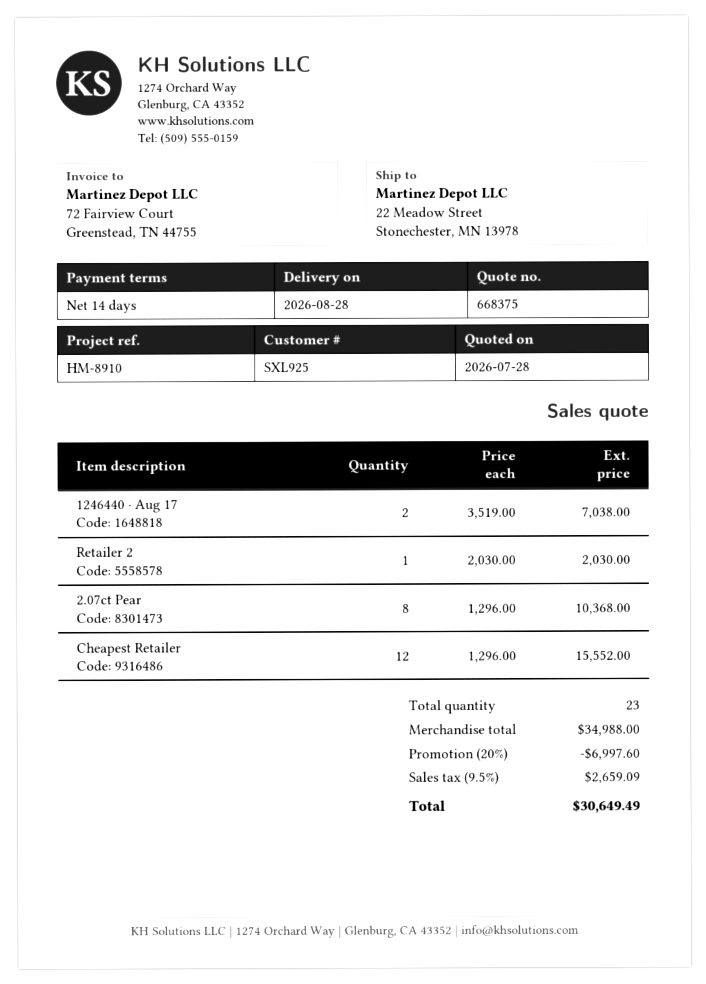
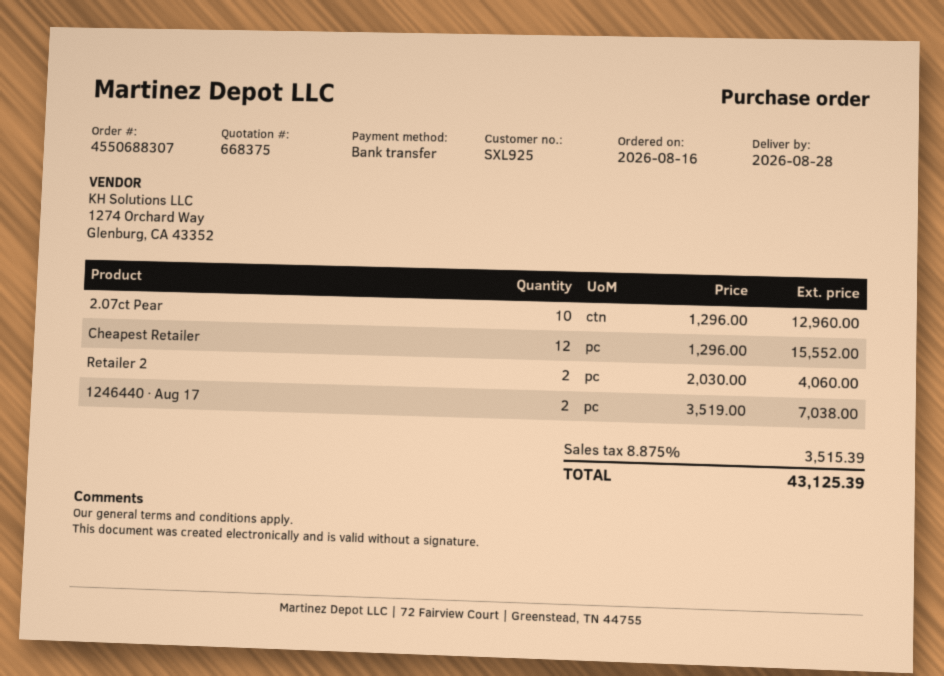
Retailer 2: 1 x 2030.00 = 2030.00 -> 2 x 2030.00 = 4060.00
2.07ct Pear: 8 x 1296.00 = 10368.00 -> 10 x 1296.00 = 12960.00
discount: 20% = 6997.60 -> none
tax: 9.5% = 2659.09 -> 8.875% = 3515.39
total: 30649.49 -> 43125.39

